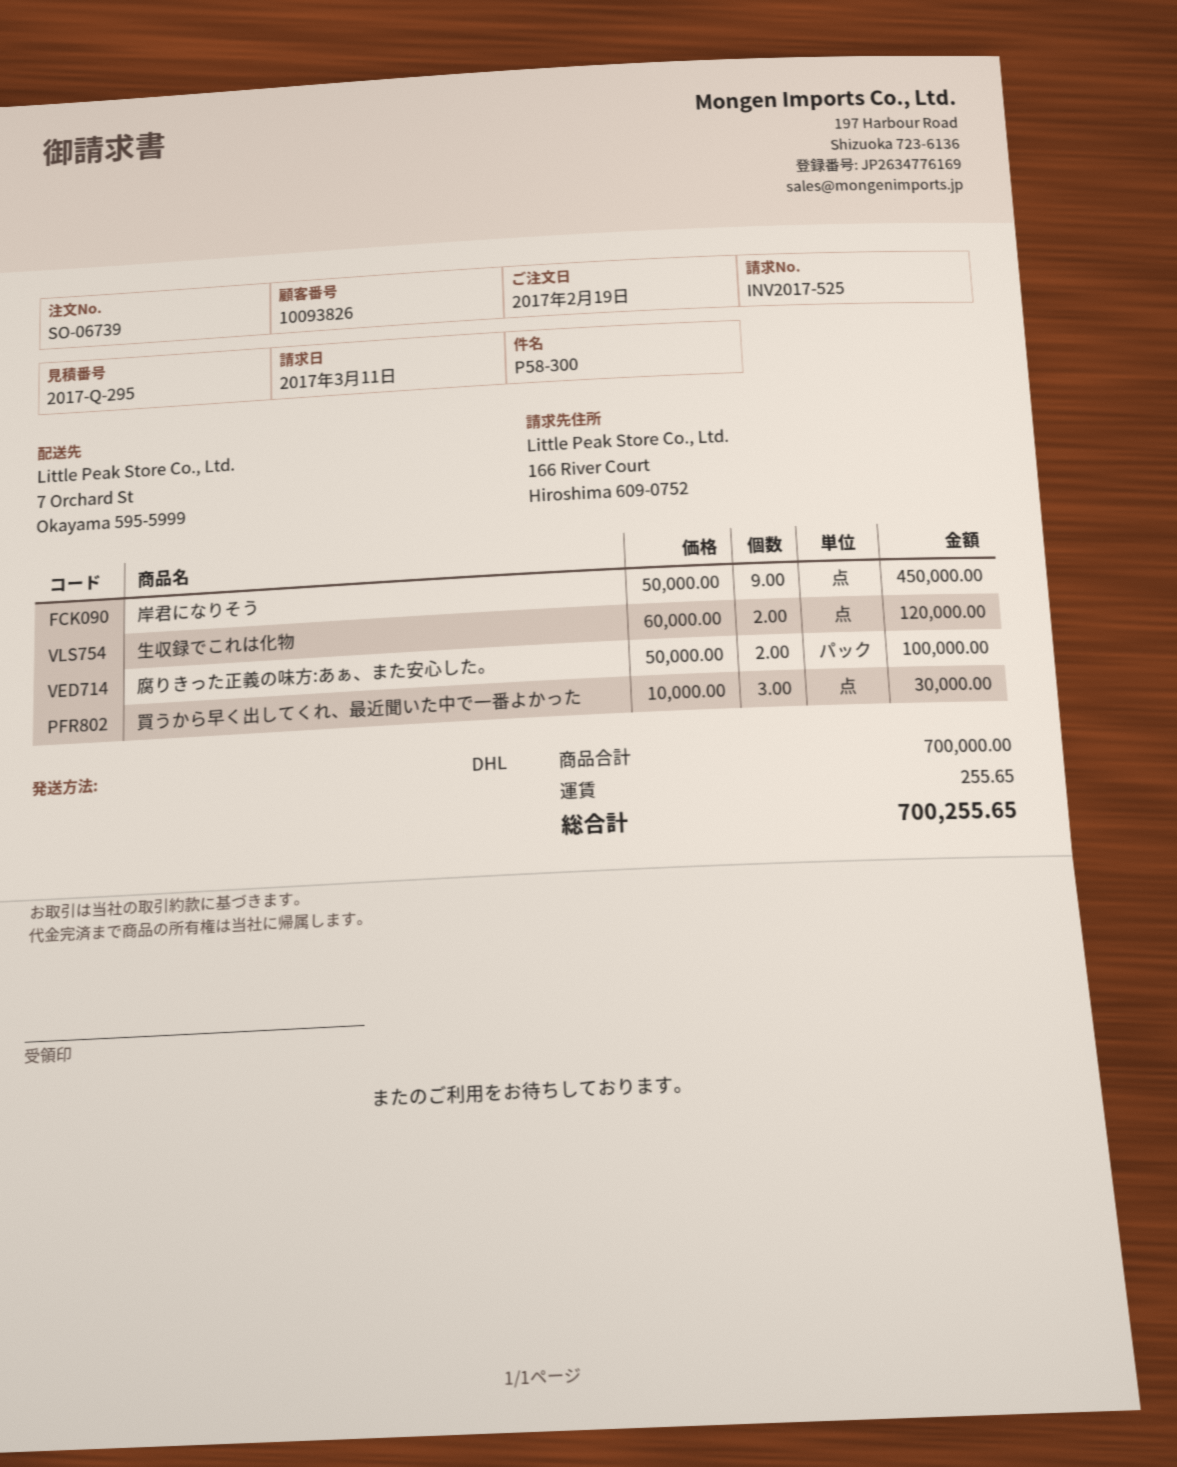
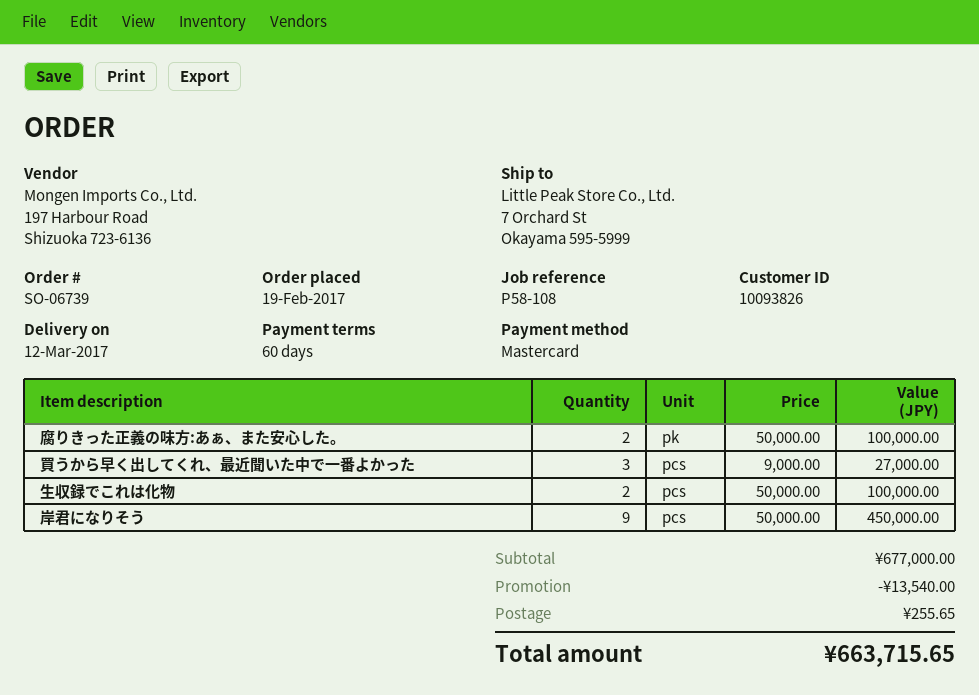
reference: P58-300 -> P58-108
生収録でこれは化物: 2 x 60000.00 = 120000.00 -> 2 x 50000.00 = 100000.00
買うから早く出してくれ、最近聞いた中で一番よかった: 3 x 10000.00 = 30000.00 -> 3 x 9000.00 = 27000.00
subtotal: 700000.00 -> 677000.00
discount: none -> 13540.00
total: 700255.65 -> 663715.65

